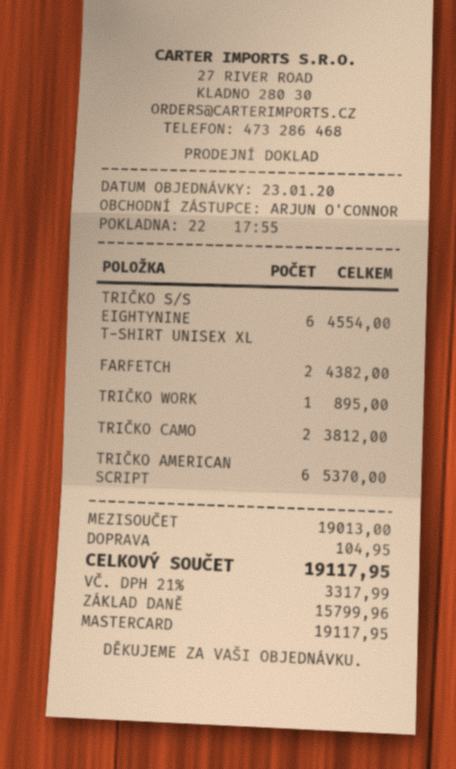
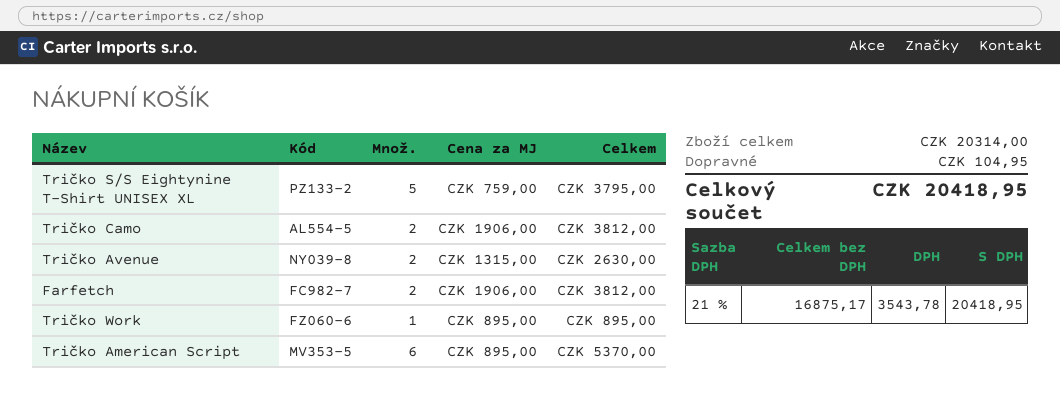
TRIČKO S/S EIGHTYNINE T-SHIRT UNISEX XL: 6 for 4554.00 -> 5 for 3795.00
FARFETCH: 2 for 4382.00 -> 2 for 3812.00
Tričko Avenue: none -> 2 for 2630.00
subtotal: 19013.00 -> 20314.00
net: 15799.96 -> 16875.17
tax: 21% = 3317.99 -> 21% = 3543.78
total: 19117.95 -> 20418.95

